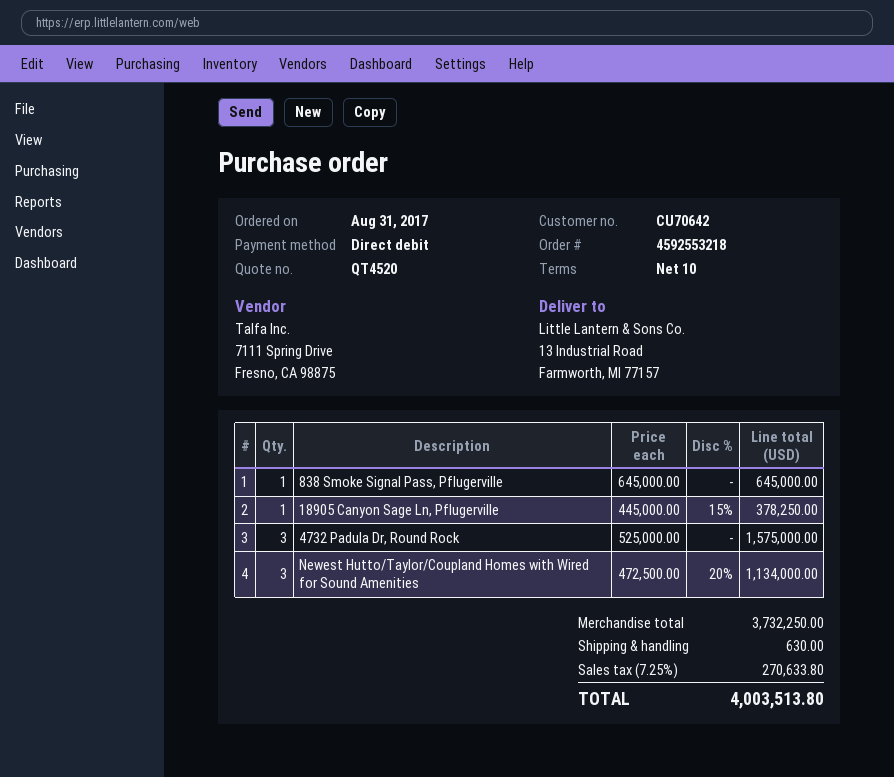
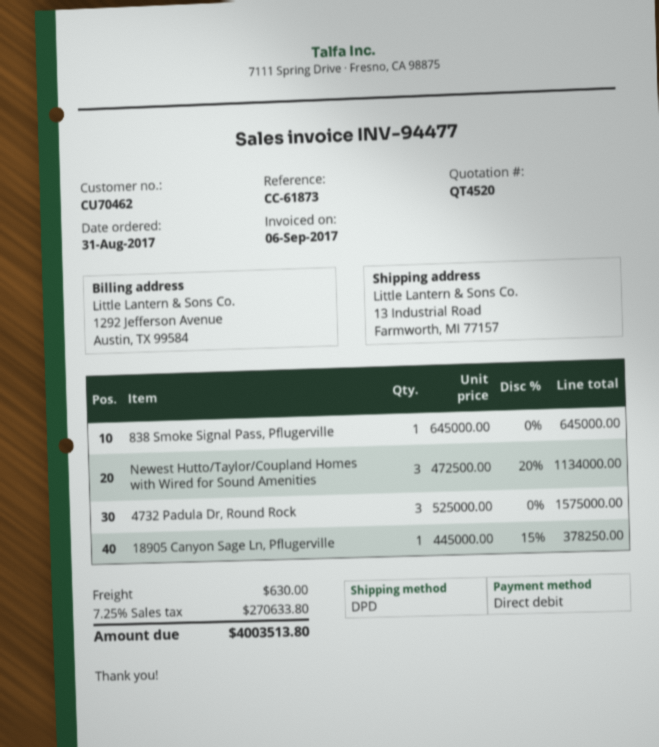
customer number: CU70642 -> CU70462

